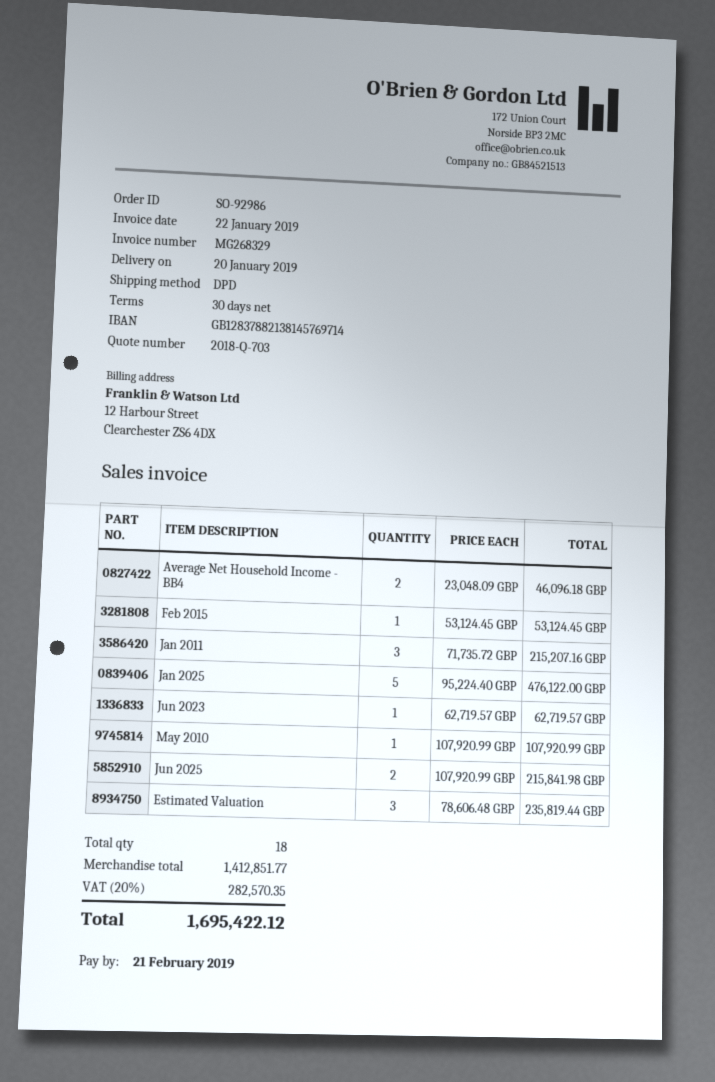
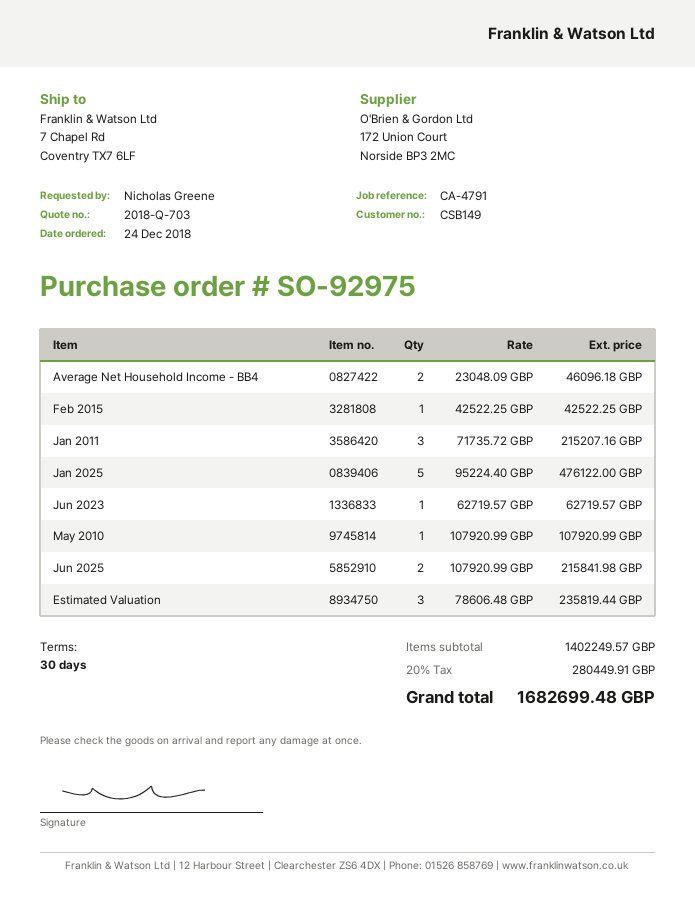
order number: SO-92986 -> SO-92975
Feb 2015: 1 x 53124.45 = 53124.45 -> 1 x 42522.25 = 42522.25
subtotal: 1412851.77 -> 1402249.57
tax: 20% = 282570.35 -> 20% = 280449.91
total: 1695422.12 -> 1682699.48

